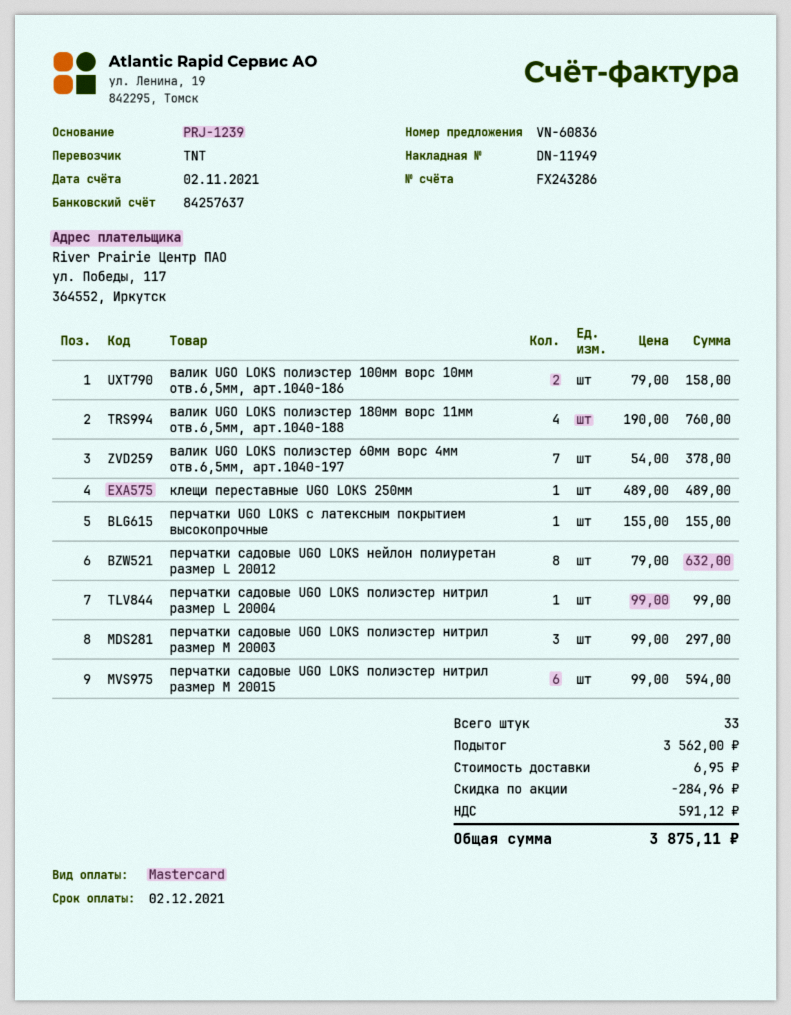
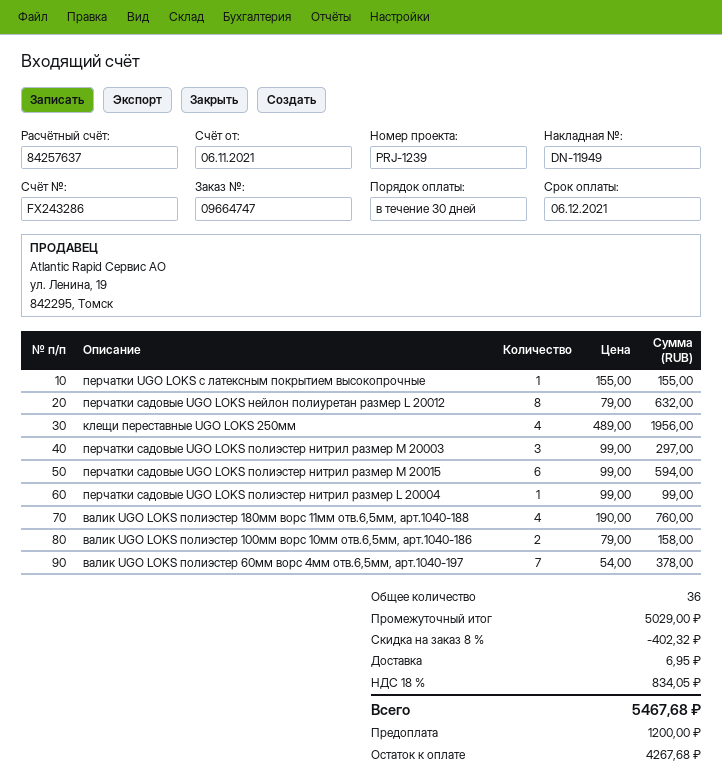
invoice date: 2021-11-02 -> 2021-11-06
due date: 2021-12-02 -> 2021-12-06
клещи переставные UGO LOKS 250мм: 1 x 489.00 = 489.00 -> 4 x 489.00 = 1956.00
total quantity: 33 -> 36
subtotal: 3562.00 -> 5029.00
discount: 284.96 -> 402.32
tax: 591.12 -> 834.05
total: 3875.11 -> 5467.68

